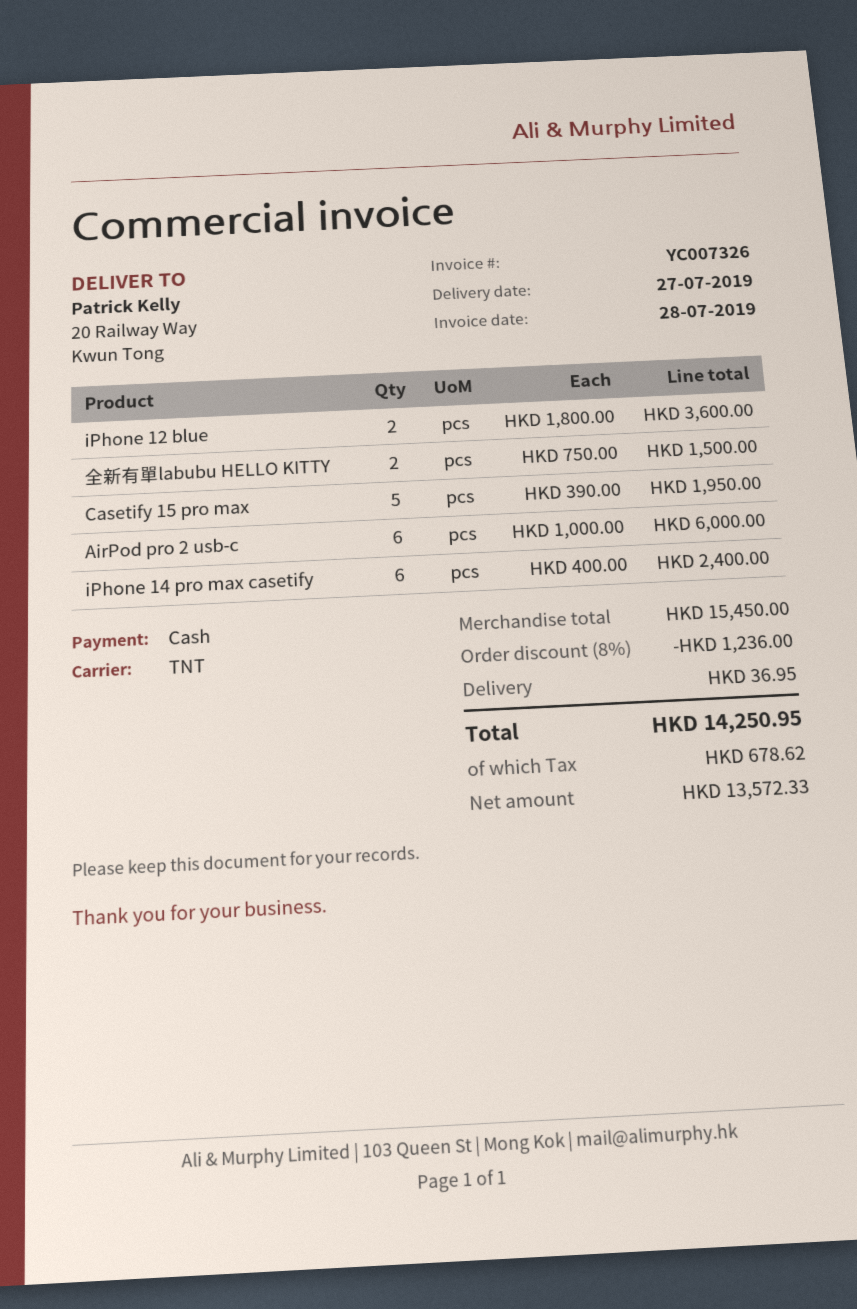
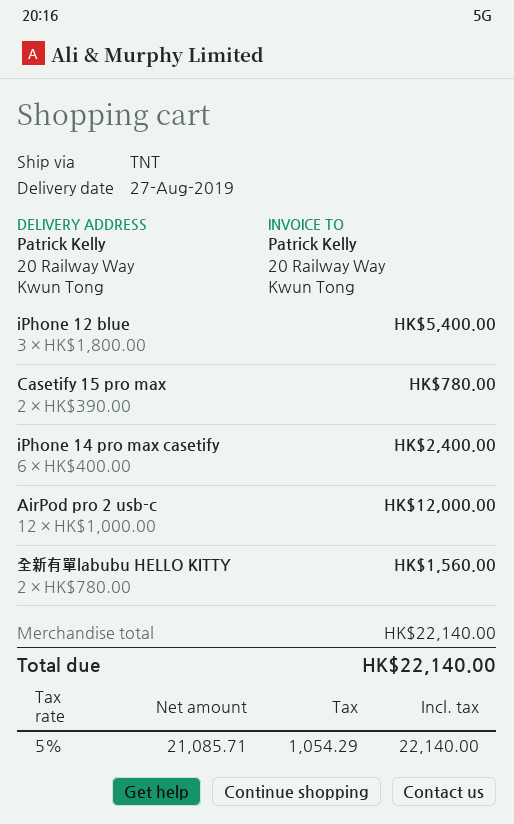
delivery date: 2019-07-27 -> 2019-08-27
iPhone 12 blue: 2 x 1800.00 = 3600.00 -> 3 x 1800.00 = 5400.00
全新有單labubu HELLO KITTY: 2 x 750.00 = 1500.00 -> 2 x 780.00 = 1560.00
Casetify 15 pro max: 5 x 390.00 = 1950.00 -> 2 x 390.00 = 780.00
AirPod pro 2 usb-c: 6 x 1000.00 = 6000.00 -> 12 x 1000.00 = 12000.00
subtotal: 15450.00 -> 22140.00
discount: 8% = 1236.00 -> none
shipping: 36.95 -> none
net: 13572.33 -> 21085.71
tax: 678.62 -> 1054.29
total: 14250.95 -> 22140.00

